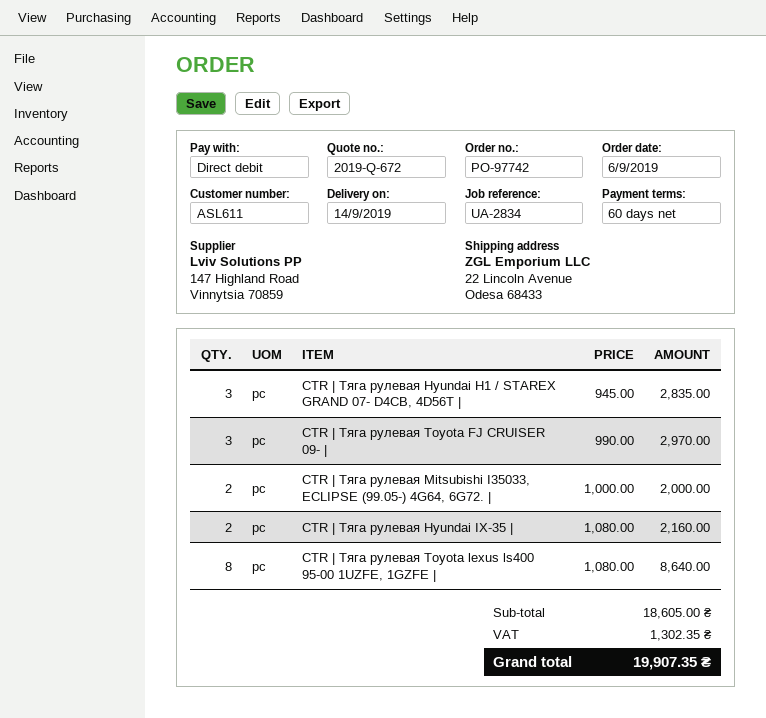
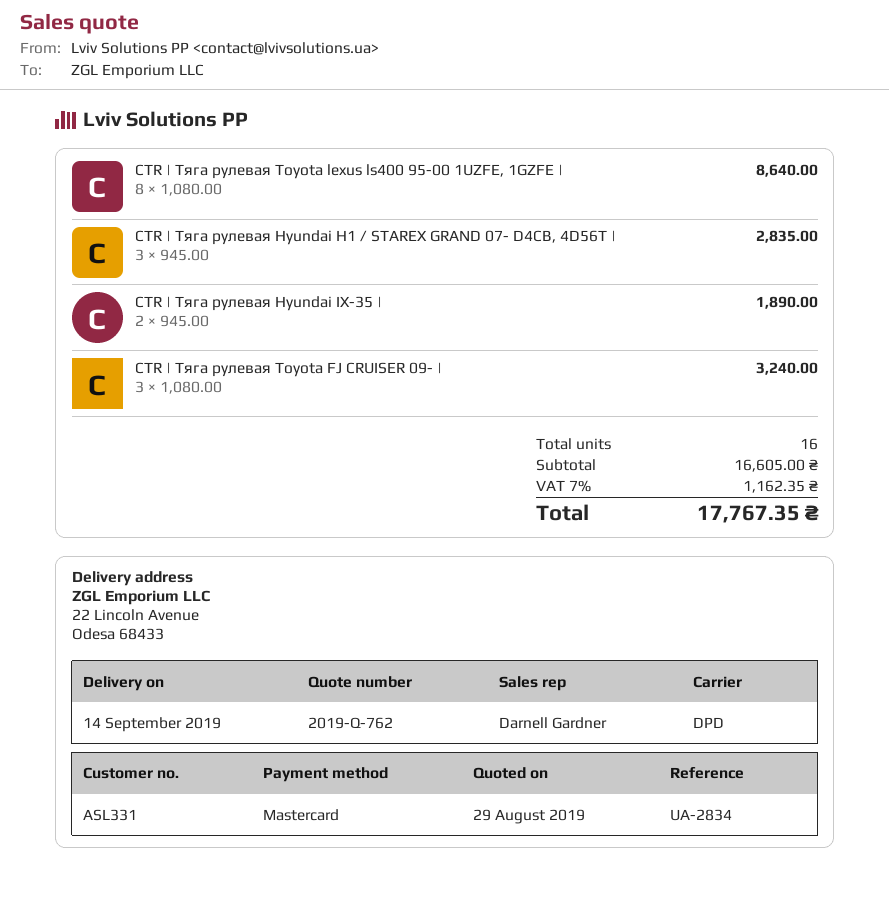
quote number: 2019-Q-672 -> 2019-Q-762
customer number: ASL611 -> ASL331
payment method: direct debit -> Mastercard
CTR | Тяга рулевая Toyota FJ CRUISER 09- |: 3 x 990.00 = 2970.00 -> 3 x 1080.00 = 3240.00
CTR | Тяга рулевая Mitsubishi I35033, ECLIPSE (99.05-) 4G64, 6G72. |: 2 x 1000.00 = 2000.00 -> none
CTR | Тяга рулевая Hyundai IX-35 |: 2 x 1080.00 = 2160.00 -> 2 x 945.00 = 1890.00
subtotal: 18605.00 -> 16605.00
tax: 1302.35 -> 1162.35
total: 19907.35 -> 17767.35

